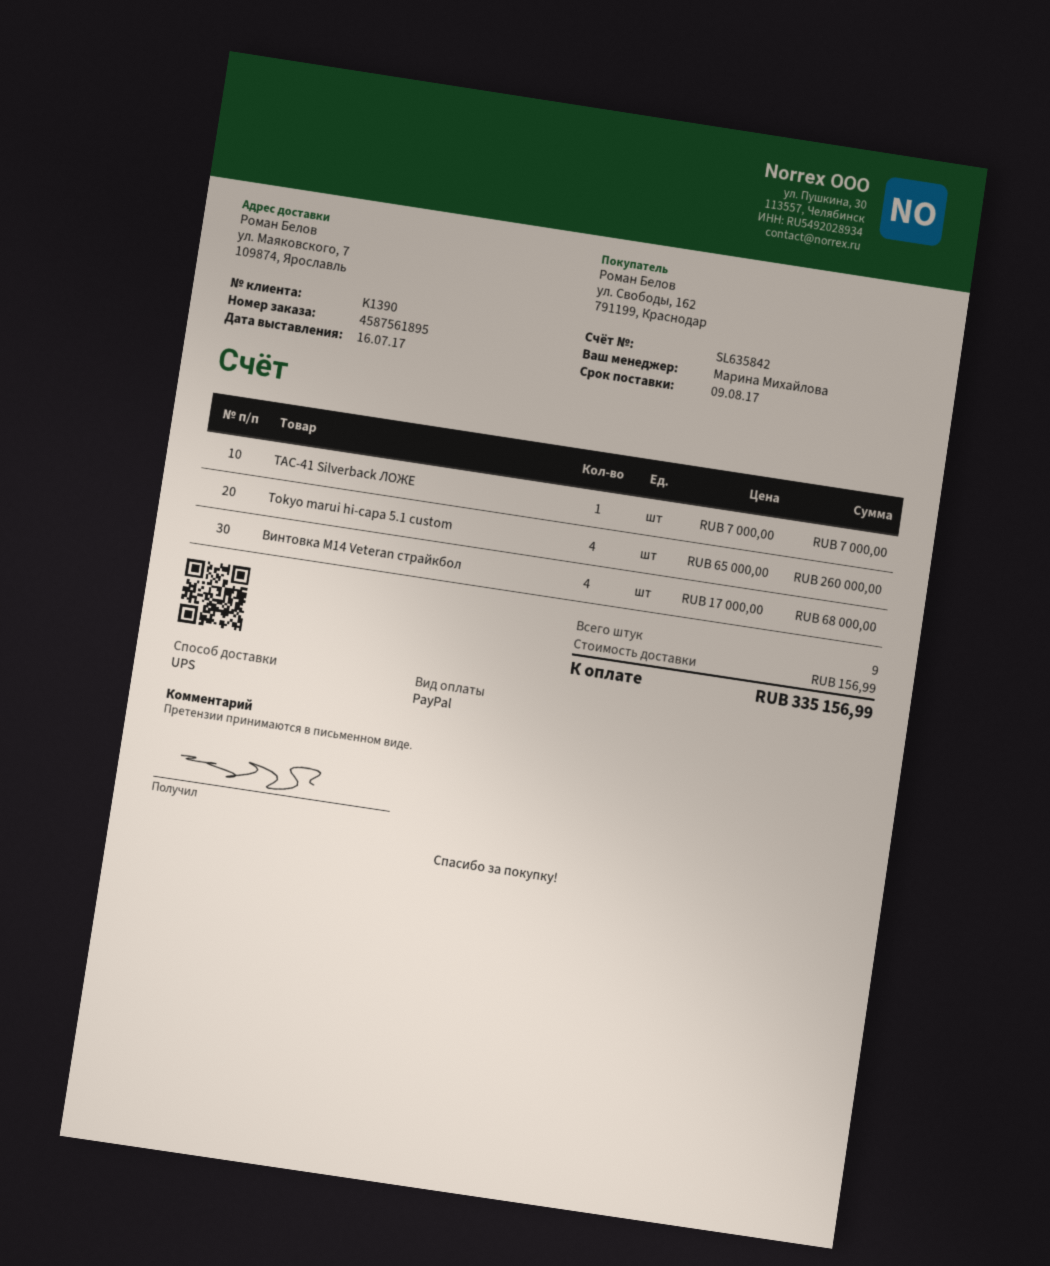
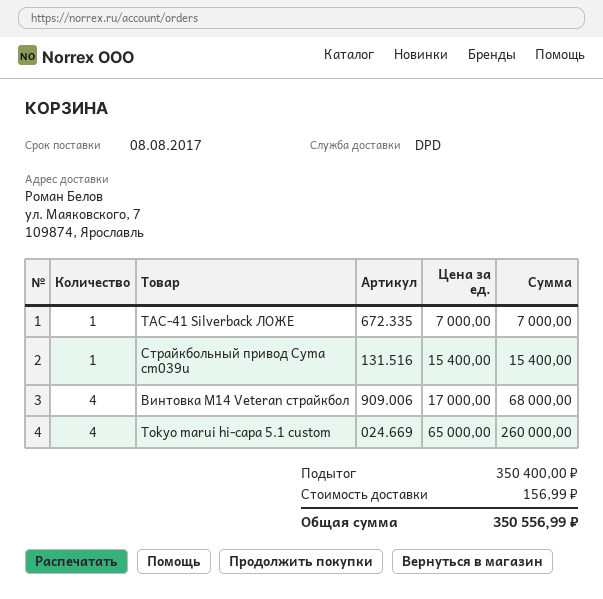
delivery date: 2017-08-09 -> 2017-08-08
shipping method: UPS -> DPD
Страйкбольный привод Cyma cm039u: none -> 1 x 15400.00 = 15400.00
total: 335156.99 -> 350556.99

